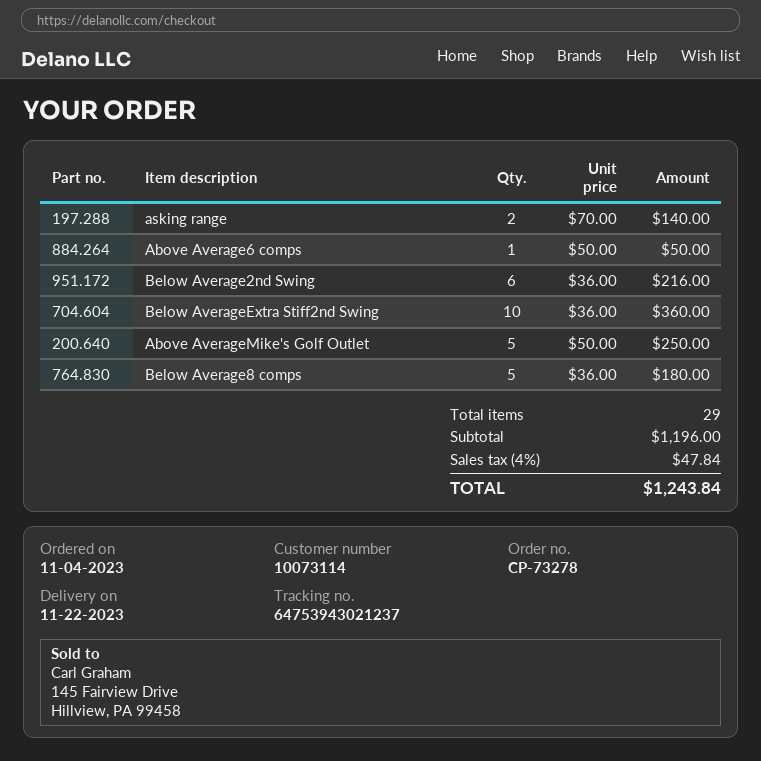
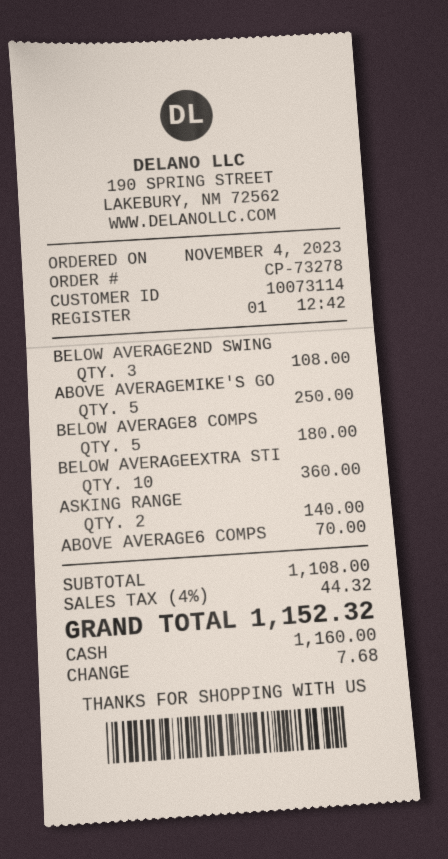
Above Average6 comps: 1 for 50.00 -> 1 for 70.00
Below Average2nd Swing: 6 for 216.00 -> 3 for 108.00
subtotal: 1196.00 -> 1108.00
tax: 4% = 47.84 -> 4% = 44.32
total: 1243.84 -> 1152.32

